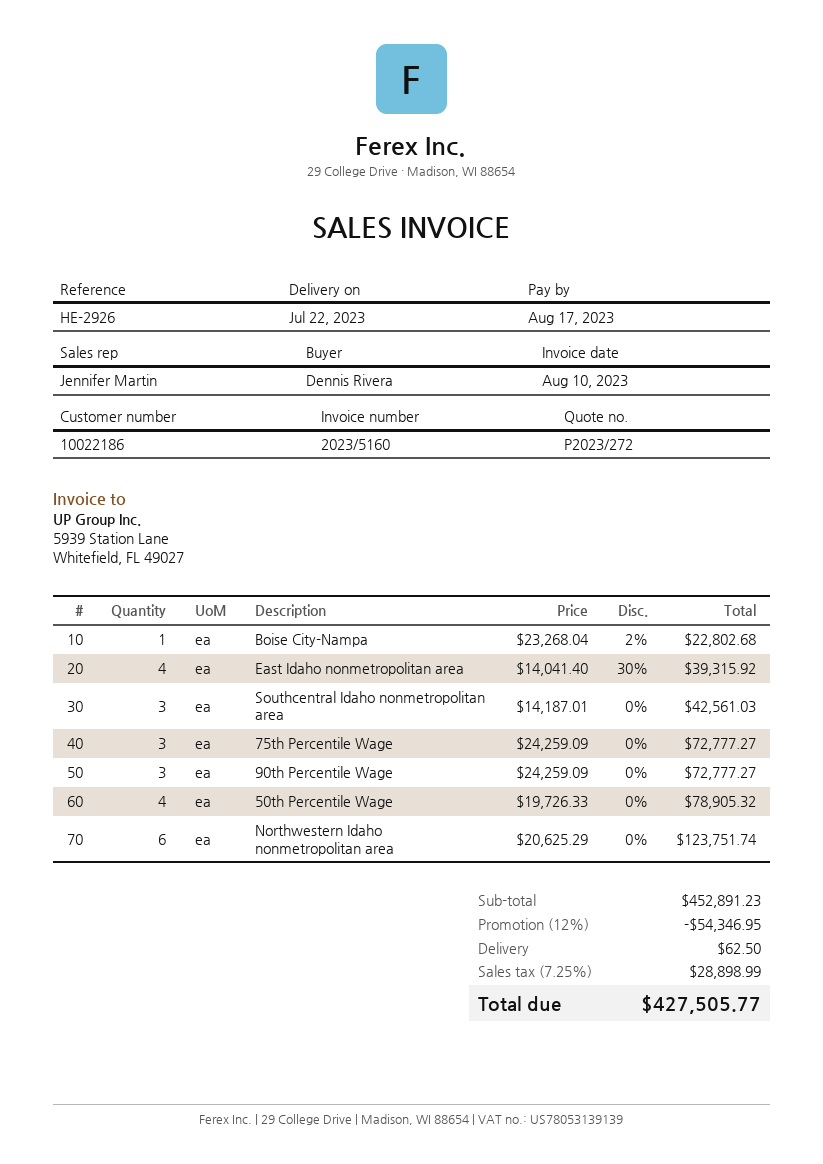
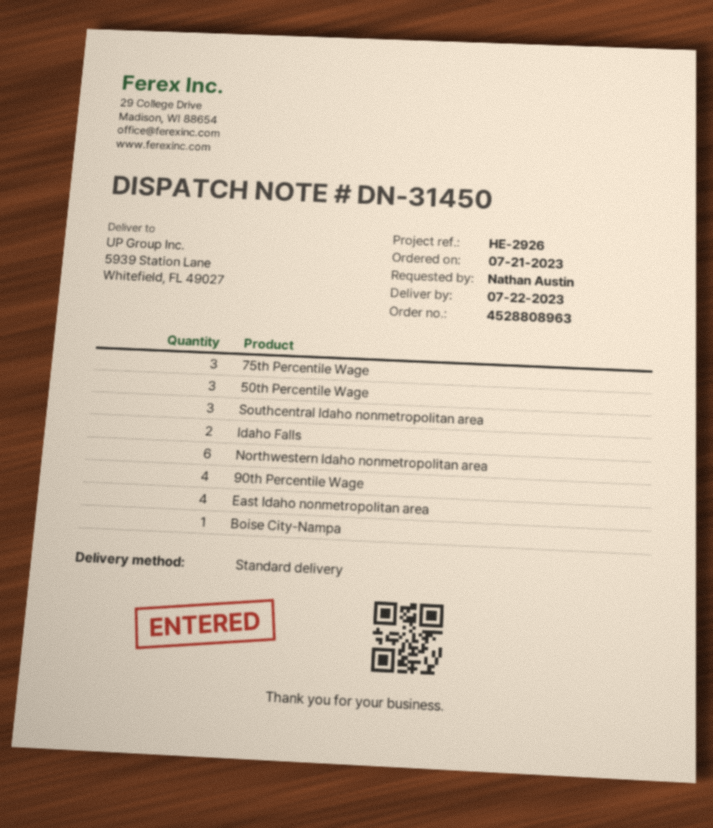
ordered by: Dennis Rivera -> Nathan Austin
90th Percentile Wage: 3 -> 4
50th Percentile Wage: 4 -> 3
Idaho Falls: none -> 2

